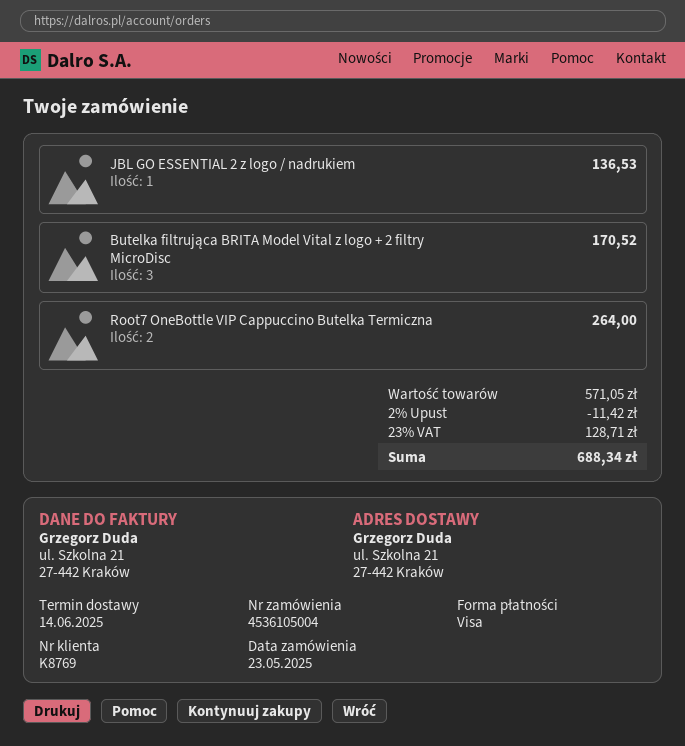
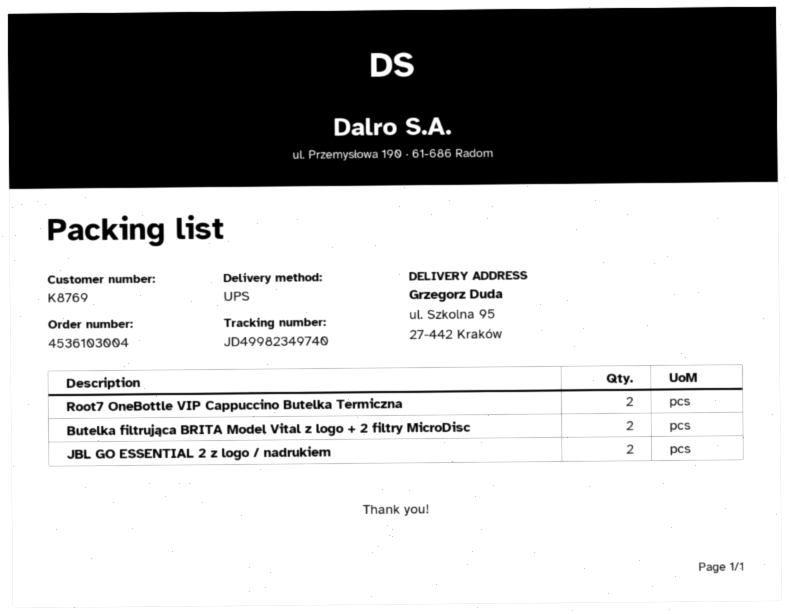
order number: 4536105004 -> 4536103004
ship to: ul. Szkolna 21, 27-442 Kraków -> ul. Szkolna 95, 27-442 Kraków
JBL GO ESSENTIAL 2 z logo / nadrukiem: 1 -> 2
Butelka filtrująca BRITA Model Vital z logo + 2 filtry MicroDisc: 3 -> 2

